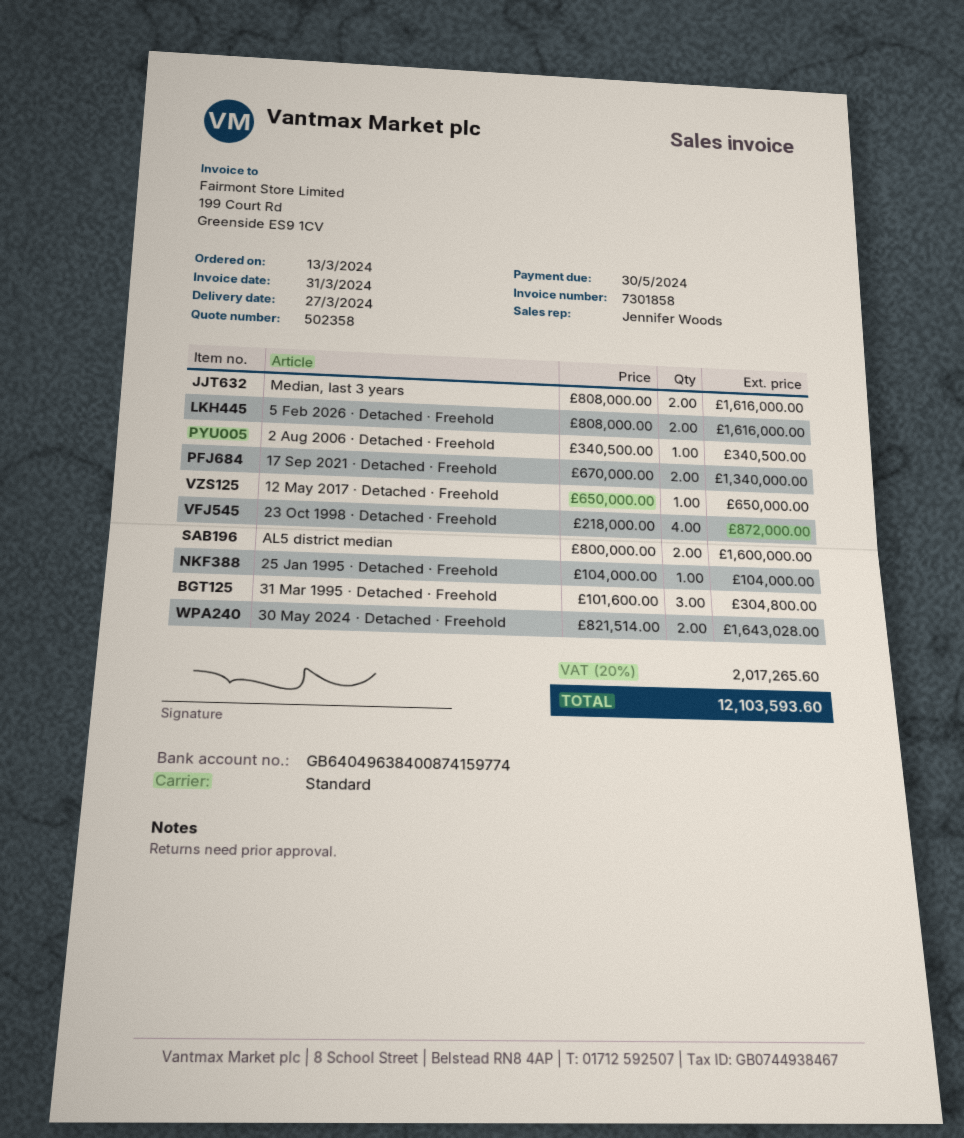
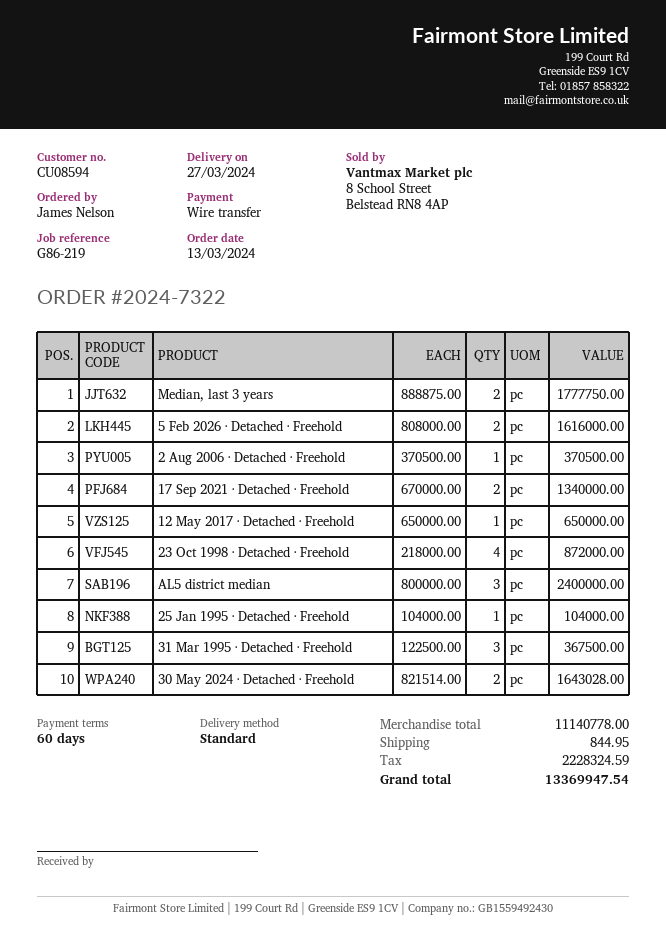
Median, last 3 years: 2 x 808000.00 = 1616000.00 -> 2 x 888875.00 = 1777750.00
2 Aug 2006 · Detached · Freehold: 1 x 340500.00 = 340500.00 -> 1 x 370500.00 = 370500.00
AL5 district median: 2 x 800000.00 = 1600000.00 -> 3 x 800000.00 = 2400000.00
31 Mar 1995 · Detached · Freehold: 3 x 101600.00 = 304800.00 -> 3 x 122500.00 = 367500.00
shipping: none -> 844.95
tax: 2017265.60 -> 2228324.59
total: 12103593.60 -> 13369947.54

